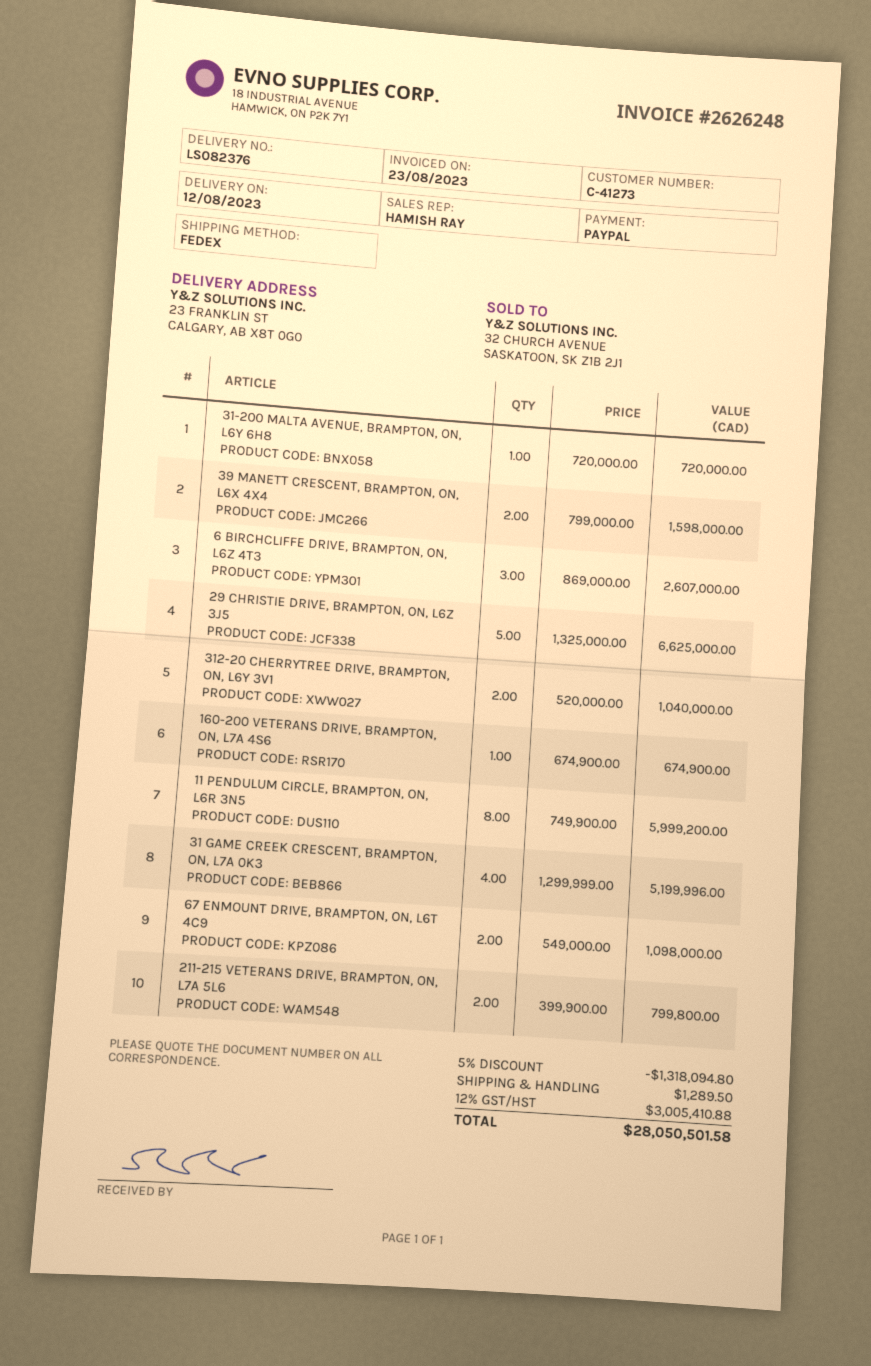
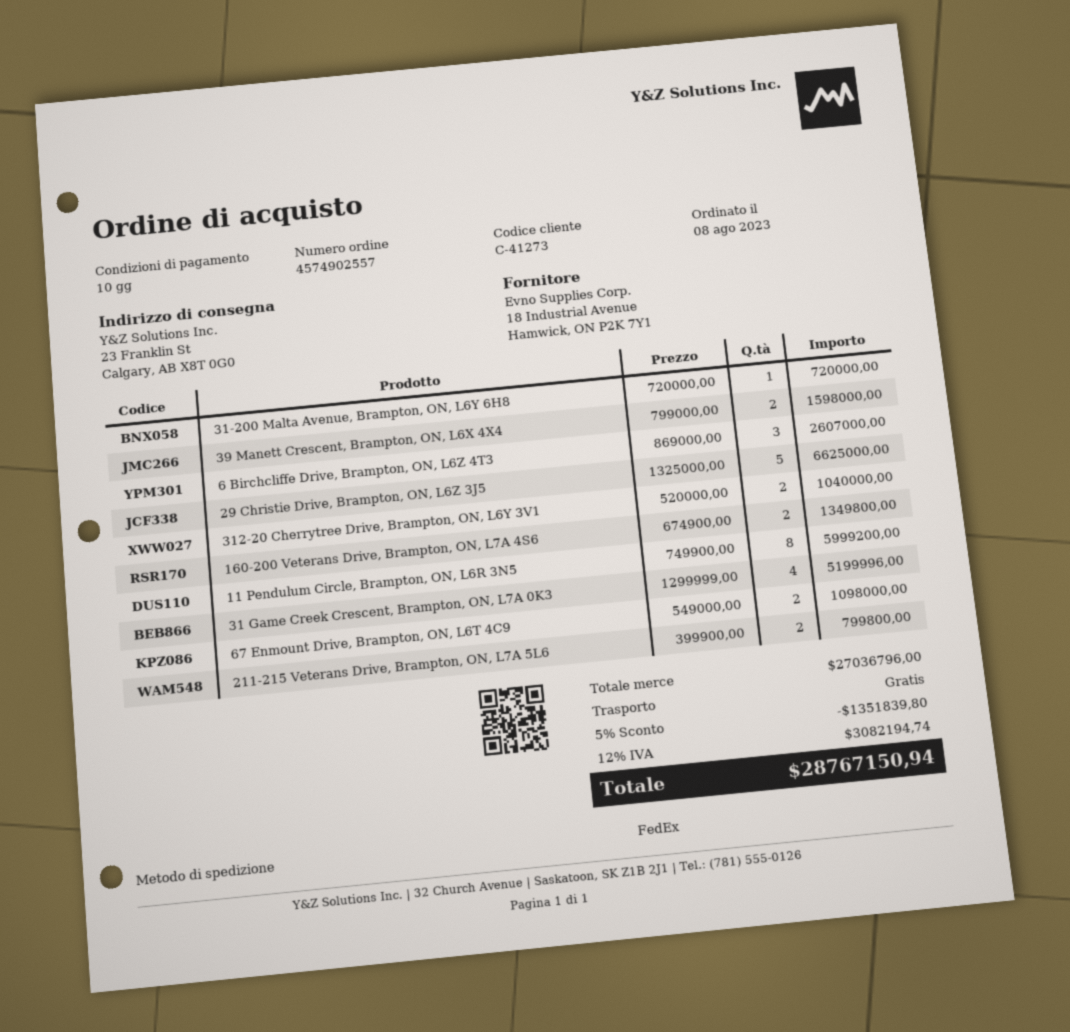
160-200 VETERANS DRIVE, BRAMPTON, ON, L7A 4S6: 1 x 674900.00 = 674900.00 -> 2 x 674900.00 = 1349800.00
discount: 5% = 1318094.80 -> 5% = 1351839.80
shipping: 1289.50 -> 0.00
tax: 12% = 3005410.88 -> 12% = 3082194.74
total: 28050501.58 -> 28767150.94

